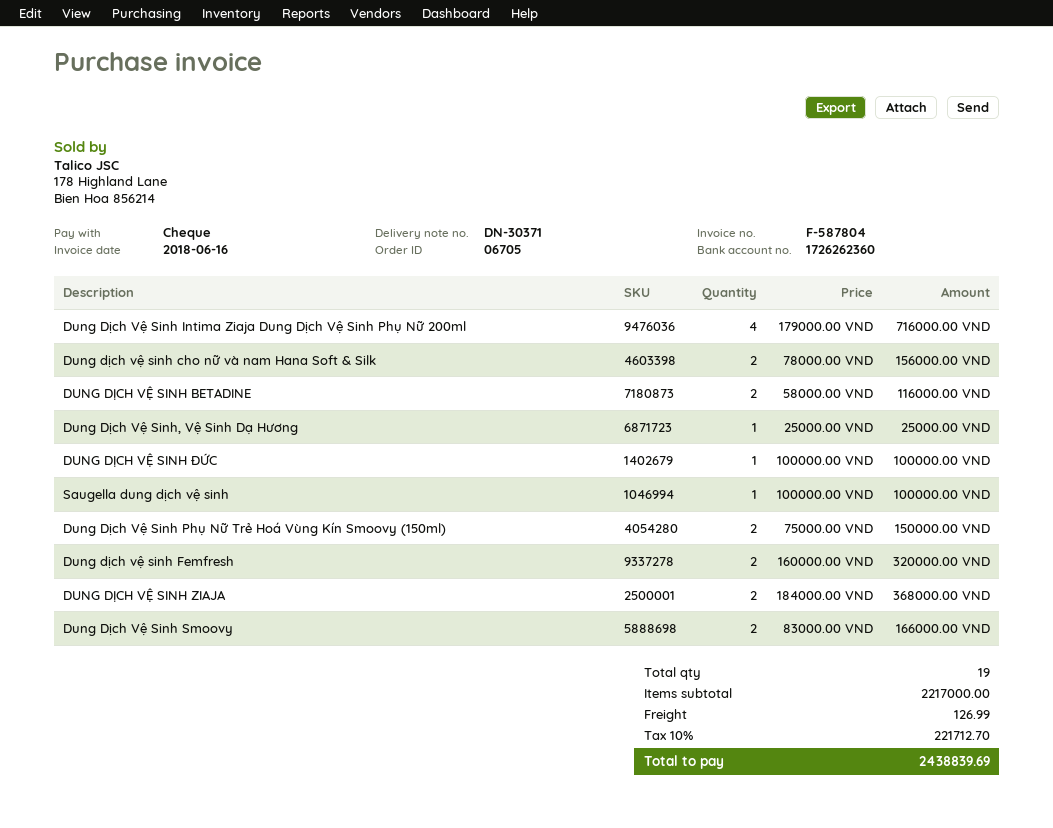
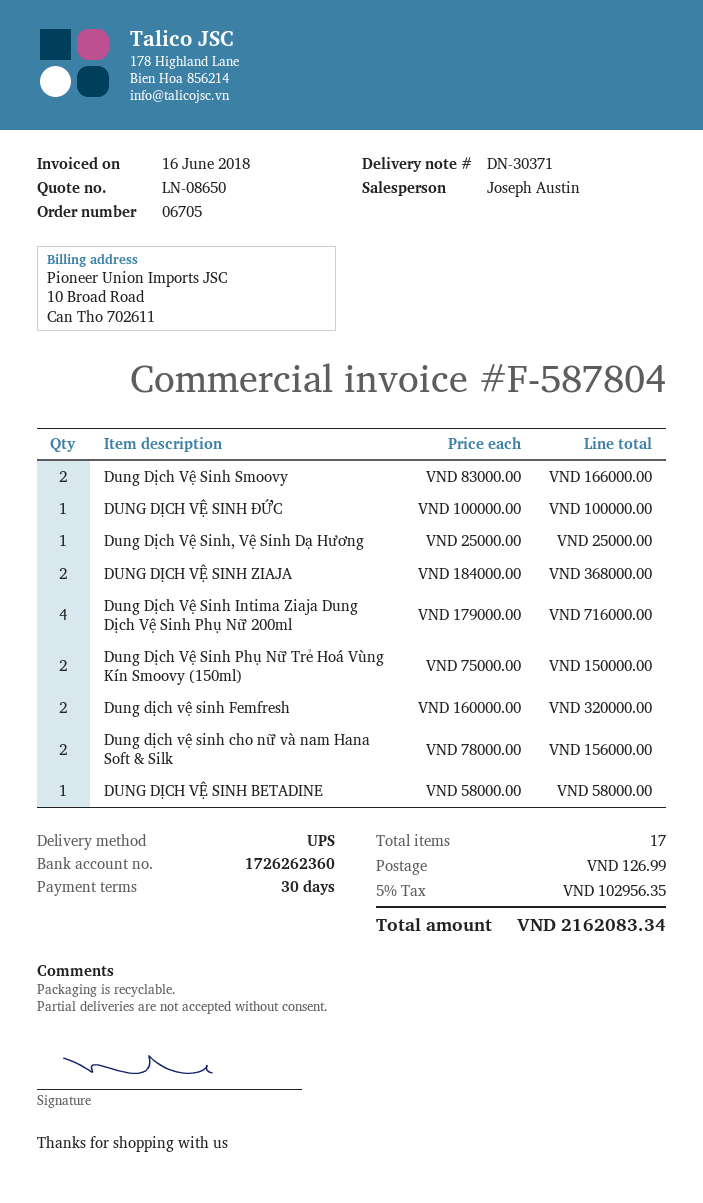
DUNG DỊCH VỆ SINH BETADINE: 2 x 58000.00 = 116000.00 -> 1 x 58000.00 = 58000.00
Saugella dung dịch vệ sinh: 1 x 100000.00 = 100000.00 -> none
total quantity: 19 -> 17
tax: 10% = 221712.70 -> 5% = 102956.35
total: 2438839.69 -> 2162083.34

